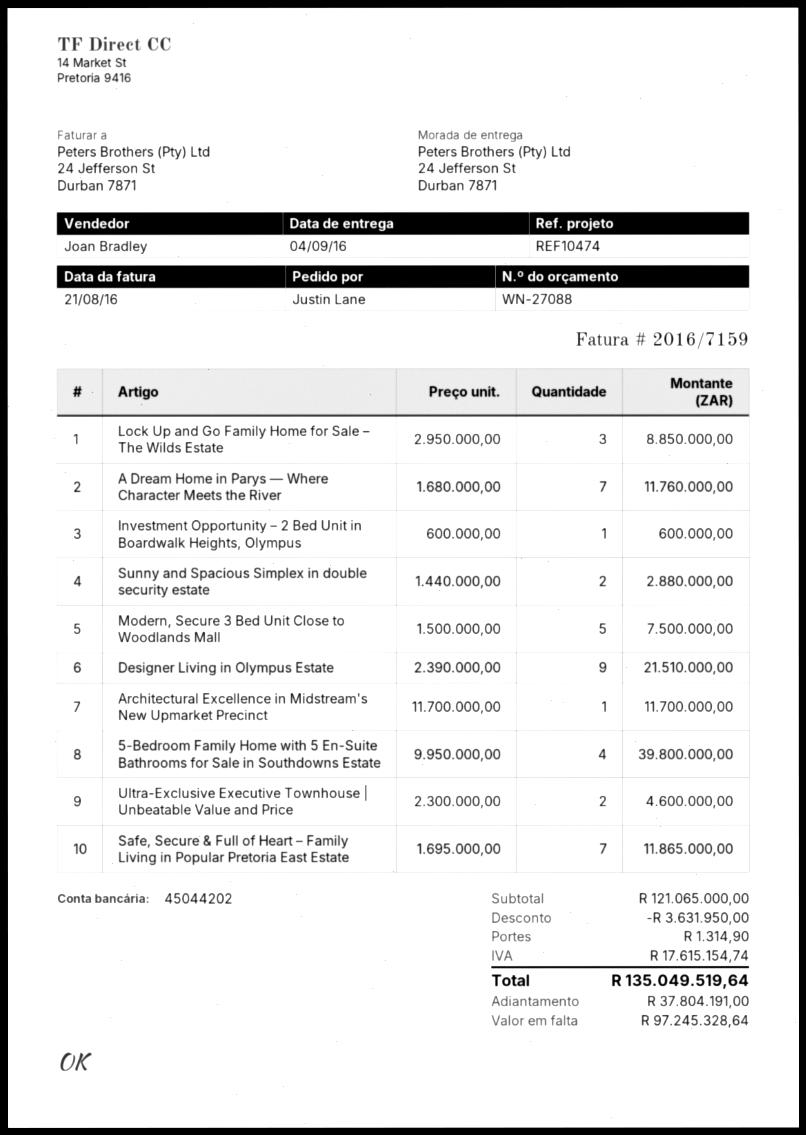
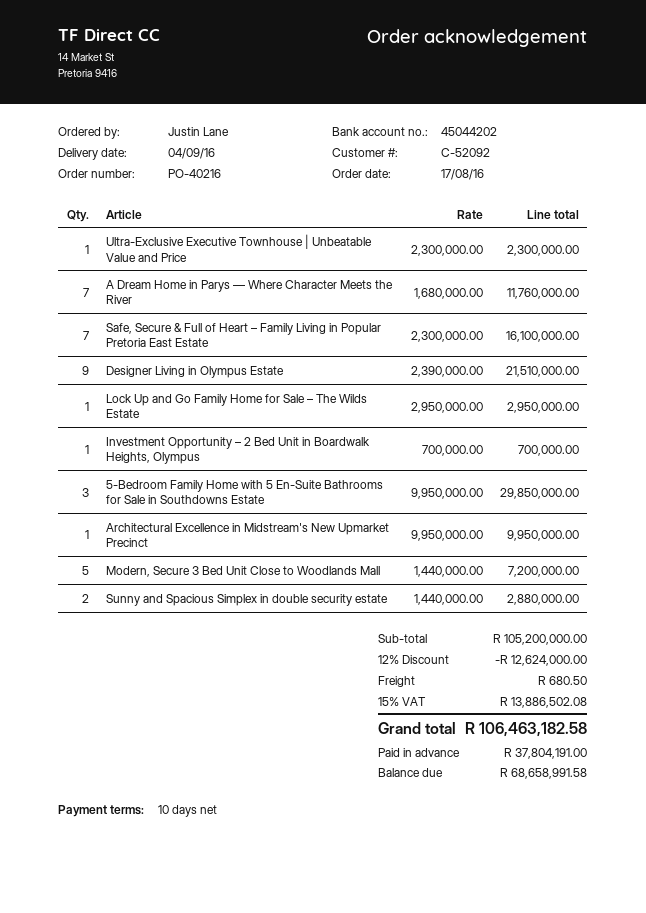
Lock Up and Go Family Home for Sale – The Wilds Estate: 3 x 2950000.00 = 8850000.00 -> 1 x 2950000.00 = 2950000.00
Investment Opportunity – 2 Bed Unit in Boardwalk Heights, Olympus: 1 x 600000.00 = 600000.00 -> 1 x 700000.00 = 700000.00
Modern, Secure 3 Bed Unit Close to Woodlands Mall: 5 x 1500000.00 = 7500000.00 -> 5 x 1440000.00 = 7200000.00
Architectural Excellence in Midstream's New Upmarket Precinct: 1 x 11700000.00 = 11700000.00 -> 1 x 9950000.00 = 9950000.00
5-Bedroom Family Home with 5 En-Suite Bathrooms for Sale in Southdowns Estate: 4 x 9950000.00 = 39800000.00 -> 3 x 9950000.00 = 29850000.00
Ultra-Exclusive Executive Townhouse | Unbeatable Value and Price: 2 x 2300000.00 = 4600000.00 -> 1 x 2300000.00 = 2300000.00
Safe, Secure & Full of Heart – Family Living in Popular Pretoria East Estate: 7 x 1695000.00 = 11865000.00 -> 7 x 2300000.00 = 16100000.00
subtotal: 121065000.00 -> 105200000.00
discount: 3631950.00 -> 12624000.00
shipping: 1314.90 -> 680.50
tax: 17615154.74 -> 13886502.08
total: 135049519.64 -> 106463182.58
balance: 97245328.64 -> 68658991.58

